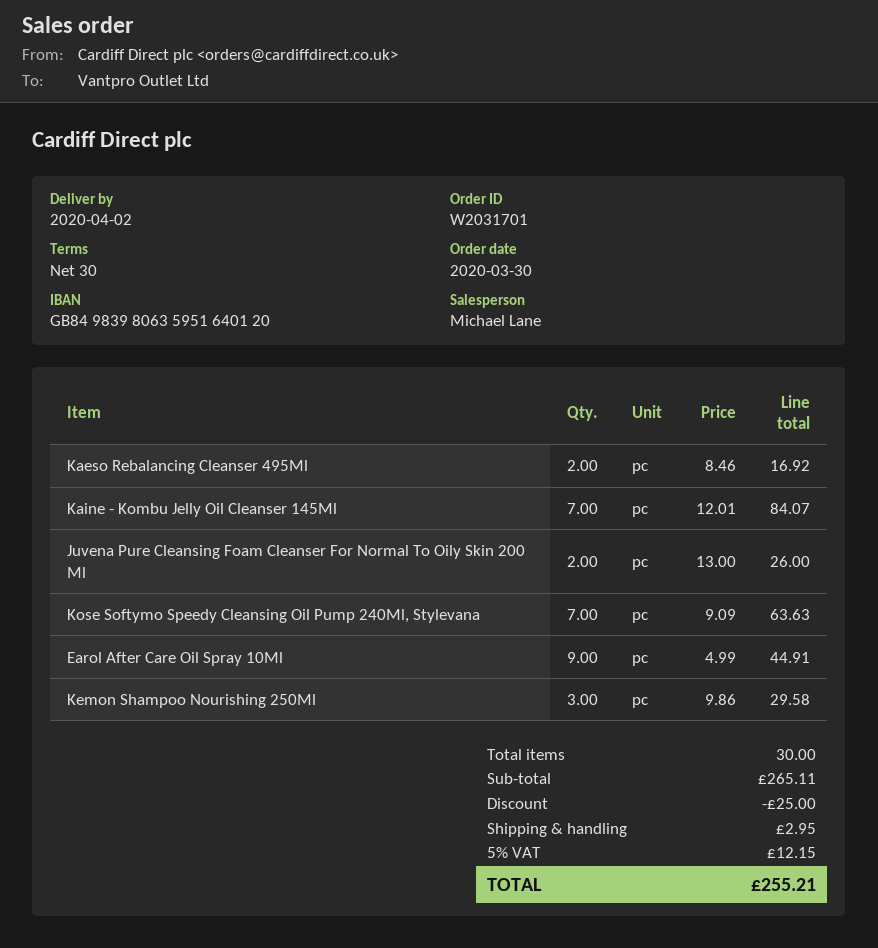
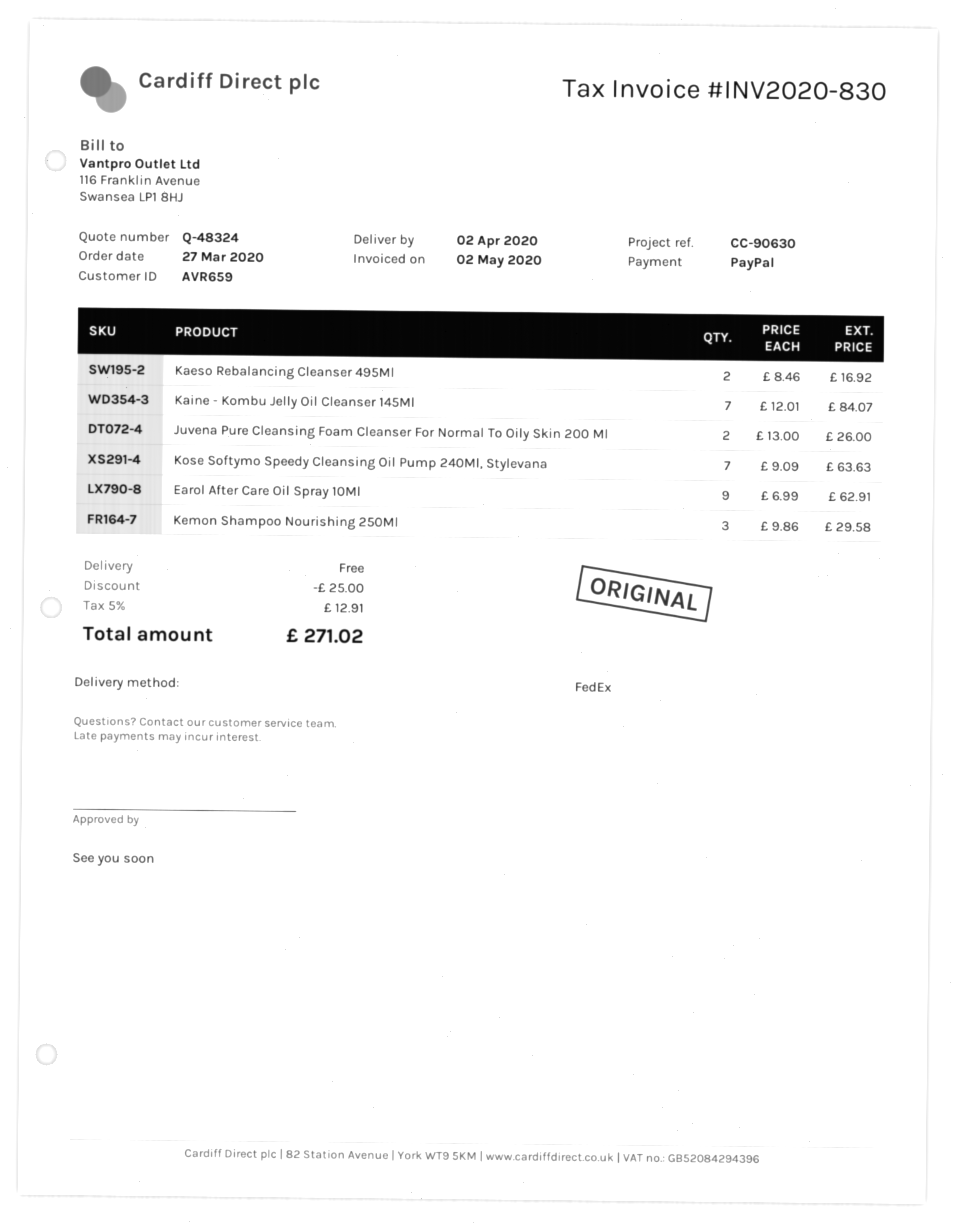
order date: 2020-03-30 -> 2020-03-27
Earol After Care Oil Spray 10Ml: 9 x 4.99 = 44.91 -> 9 x 6.99 = 62.91
shipping: 2.95 -> 0.00
tax: 5% = 12.15 -> 5% = 12.91
total: 255.21 -> 271.02

